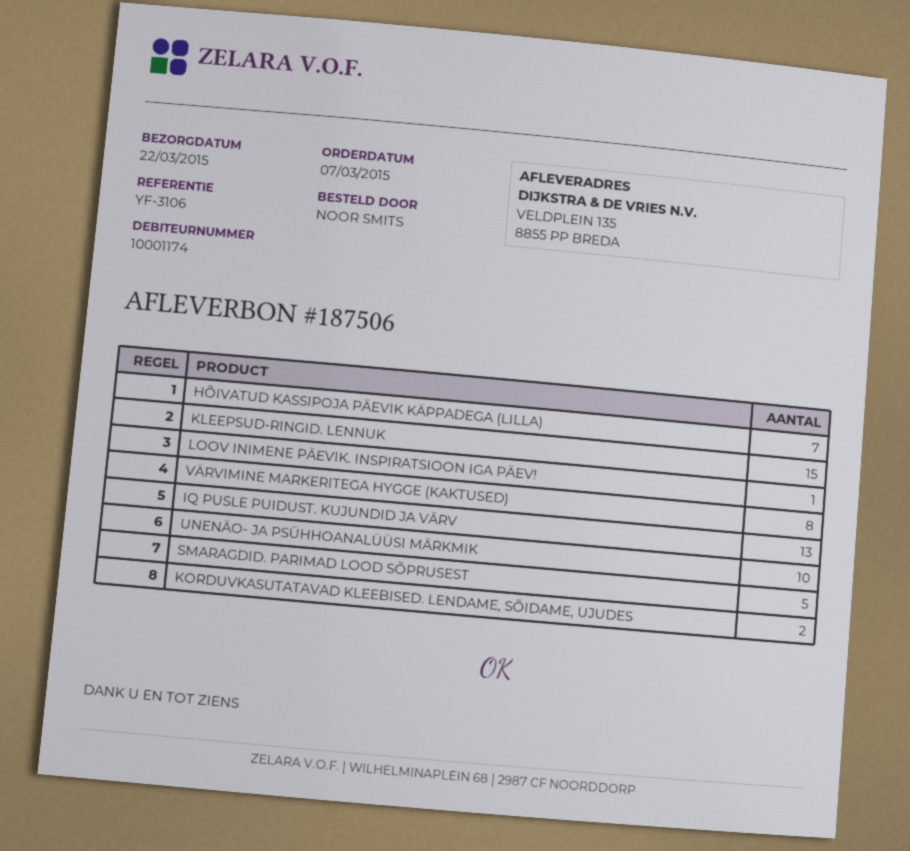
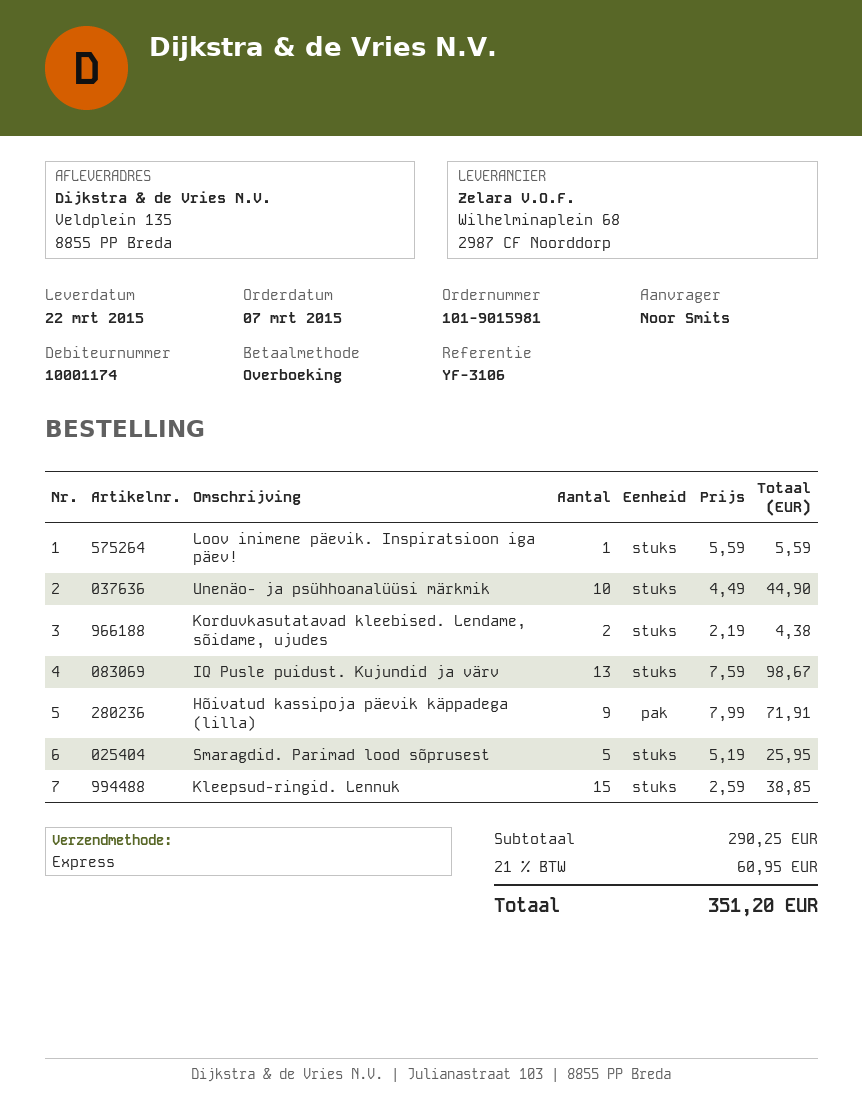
HÕIVATUD KASSIPOJA PÄEVIK KÄPPADEGA (LILLA): 7 -> 9
VÄRVIMINE MARKERITEGA HYGGE (KAKTUSED): 8 -> none

